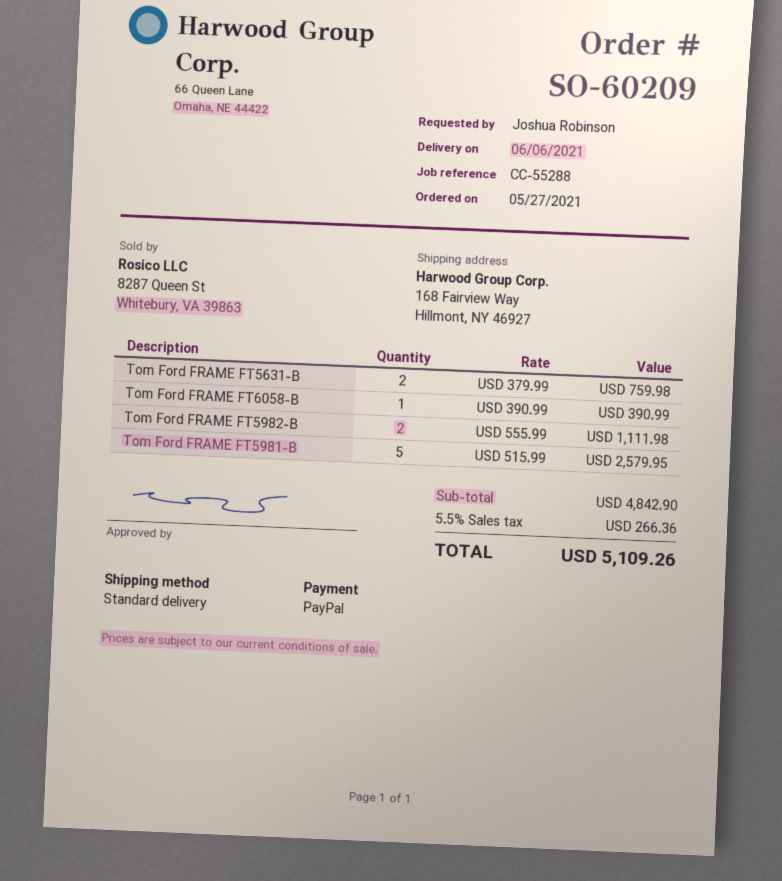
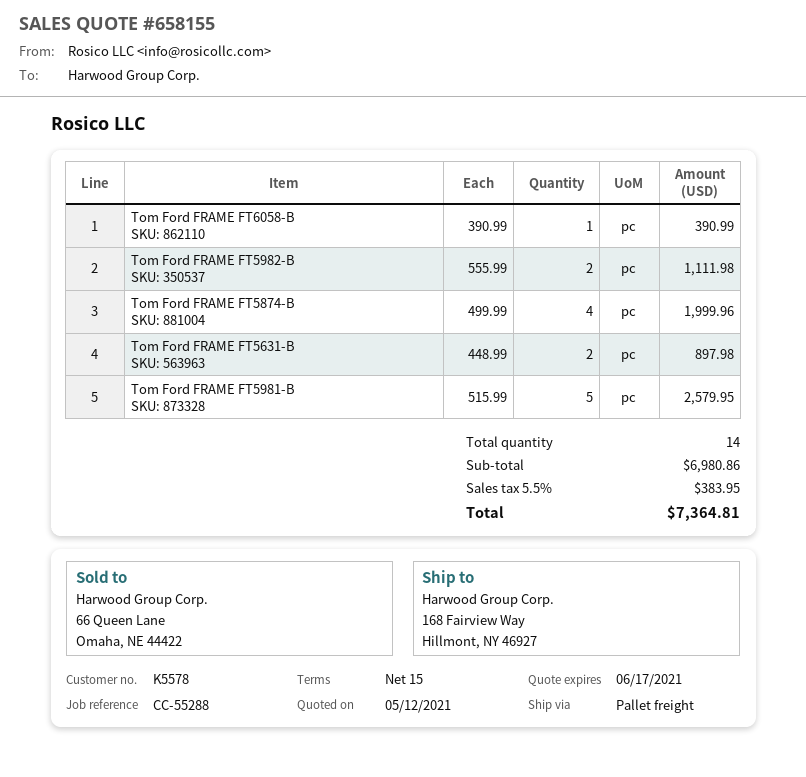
shipping method: standard -> pallet freight
Tom Ford FRAME FT5631-B: 2 x 379.99 = 759.98 -> 2 x 448.99 = 897.98
Tom Ford FRAME FT5874-B: none -> 4 x 499.99 = 1999.96
subtotal: 4842.90 -> 6980.86
tax: 5.5% = 266.36 -> 5.5% = 383.95
total: 5109.26 -> 7364.81

